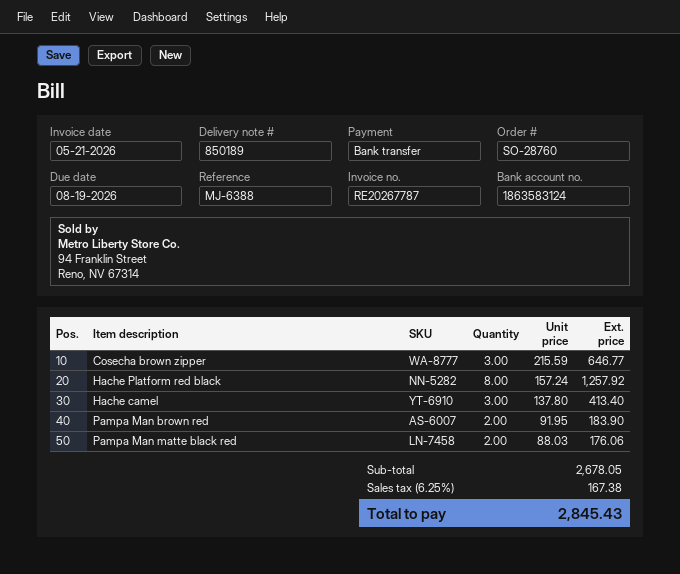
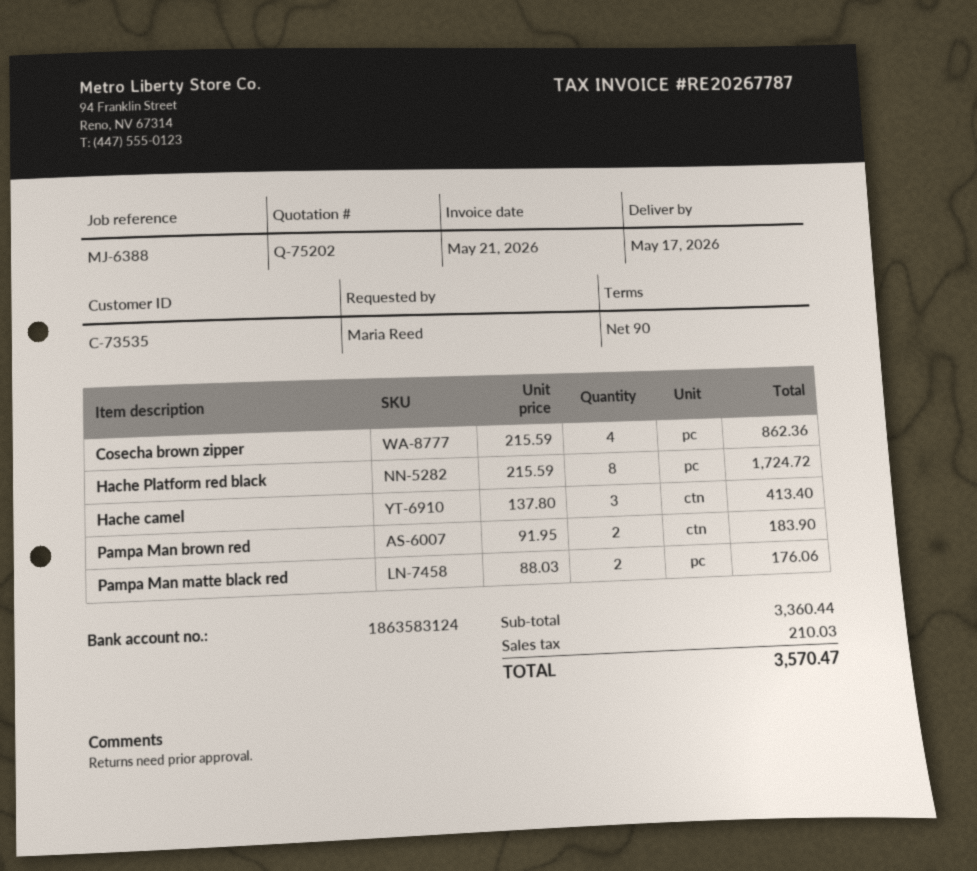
Cosecha brown zipper: 3 x 215.59 = 646.77 -> 4 x 215.59 = 862.36
Hache Platform red black: 8 x 157.24 = 1257.92 -> 8 x 215.59 = 1724.72
subtotal: 2678.05 -> 3360.44
tax: 167.38 -> 210.03
total: 2845.43 -> 3570.47

